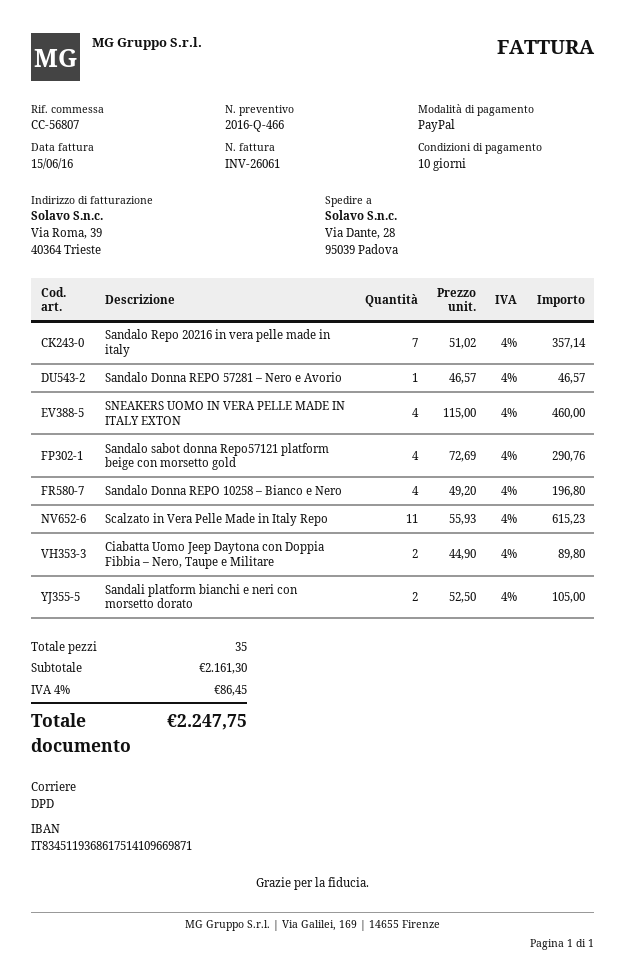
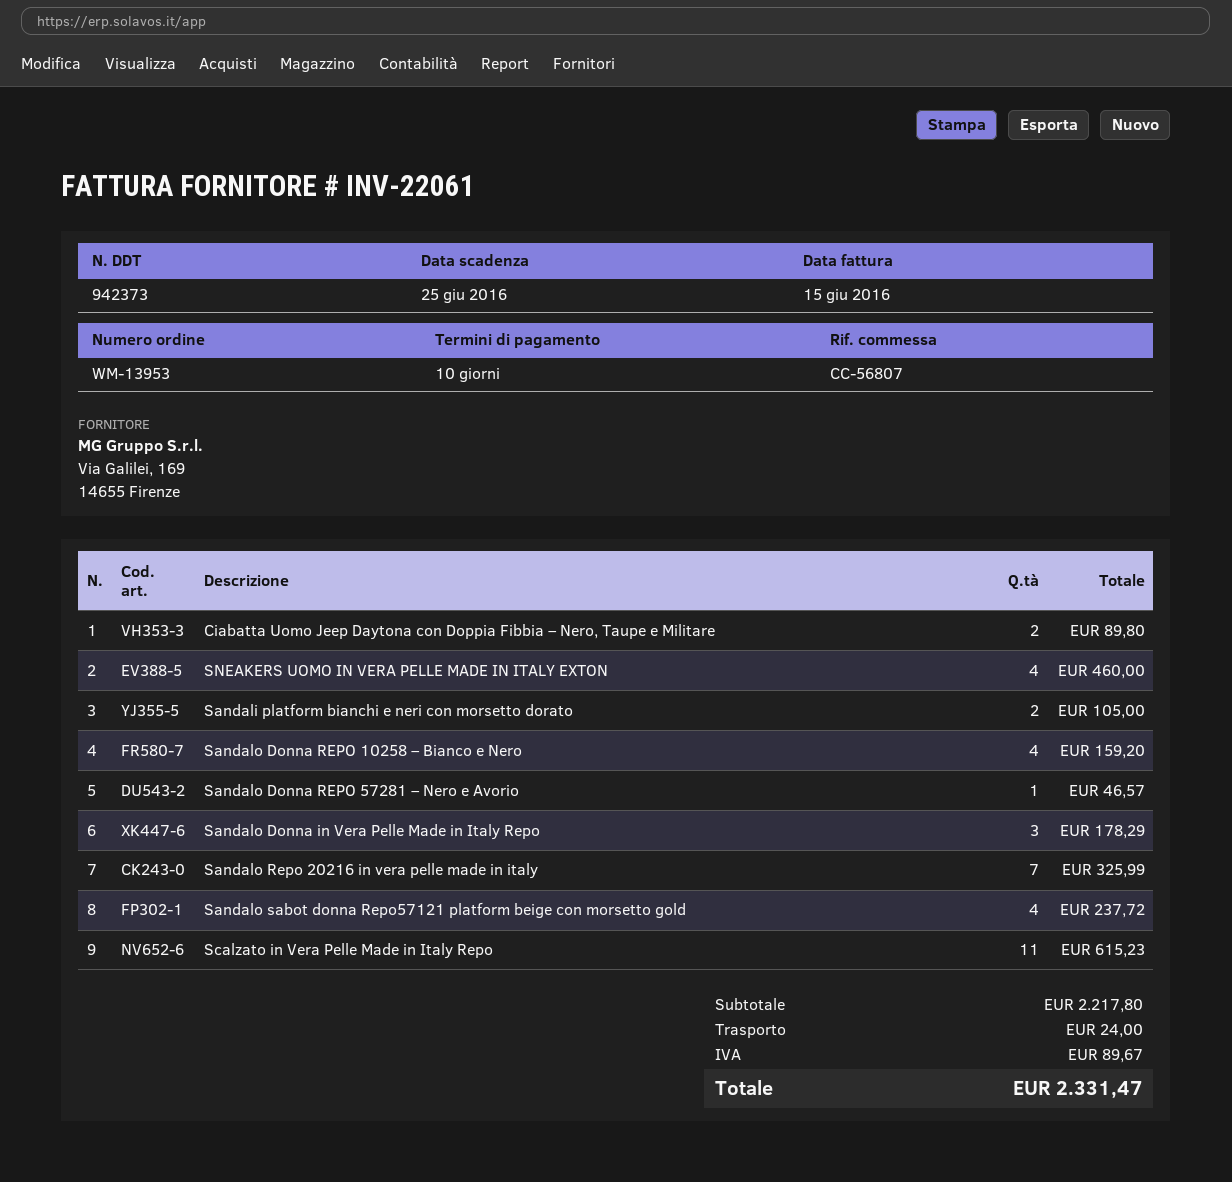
invoice number: INV-26061 -> INV-22061
Sandalo Repo 20216 in vera pelle made in italy: 7 for 357.14 -> 7 for 325.99
Sandalo sabot donna Repo57121 platform beige con morsetto gold: 4 for 290.76 -> 4 for 237.72
Sandalo Donna REPO 10258 – Bianco e Nero: 4 for 196.80 -> 4 for 159.20
Sandalo Donna in Vera Pelle Made in Italy Repo: none -> 3 for 178.29
subtotal: 2161.30 -> 2217.80
shipping: none -> 24.00
tax: 86.45 -> 89.67
total: 2247.75 -> 2331.47

